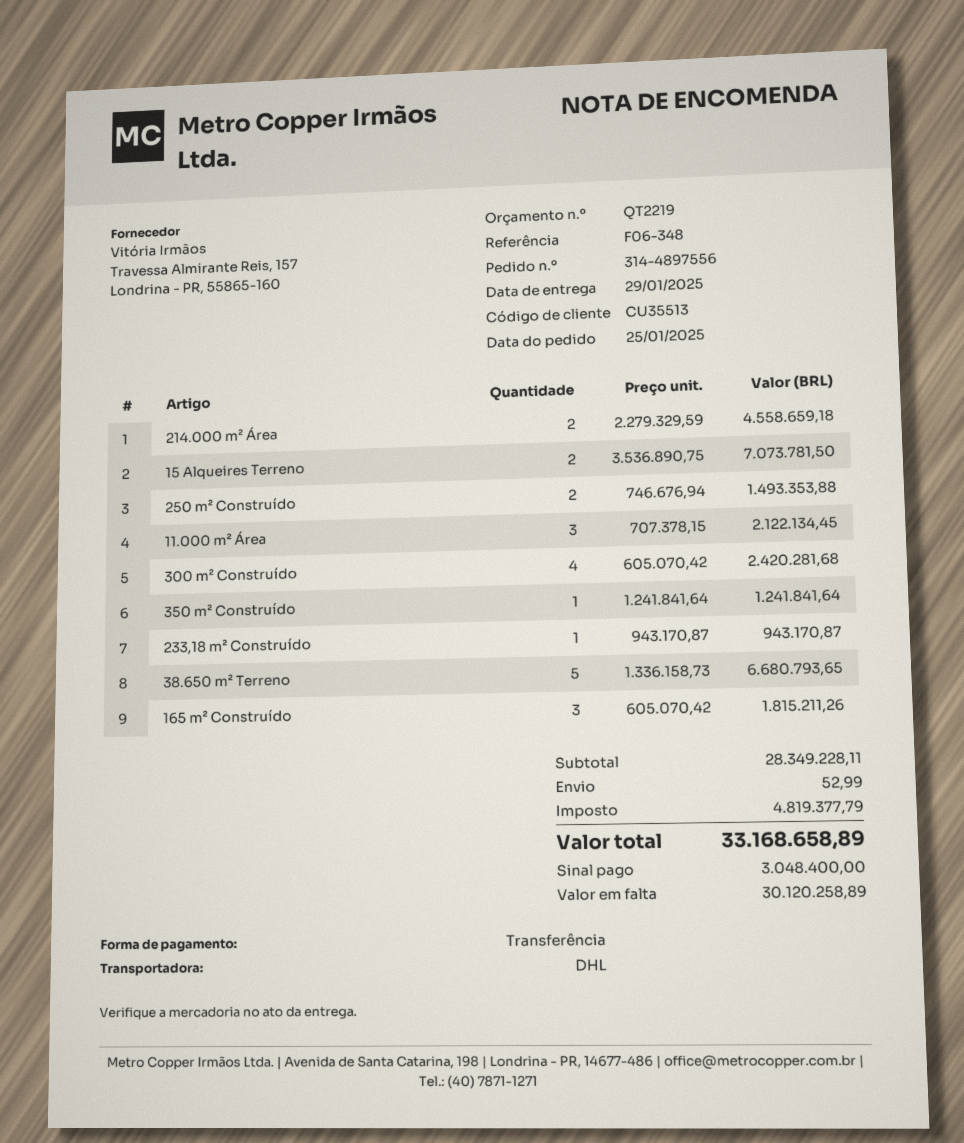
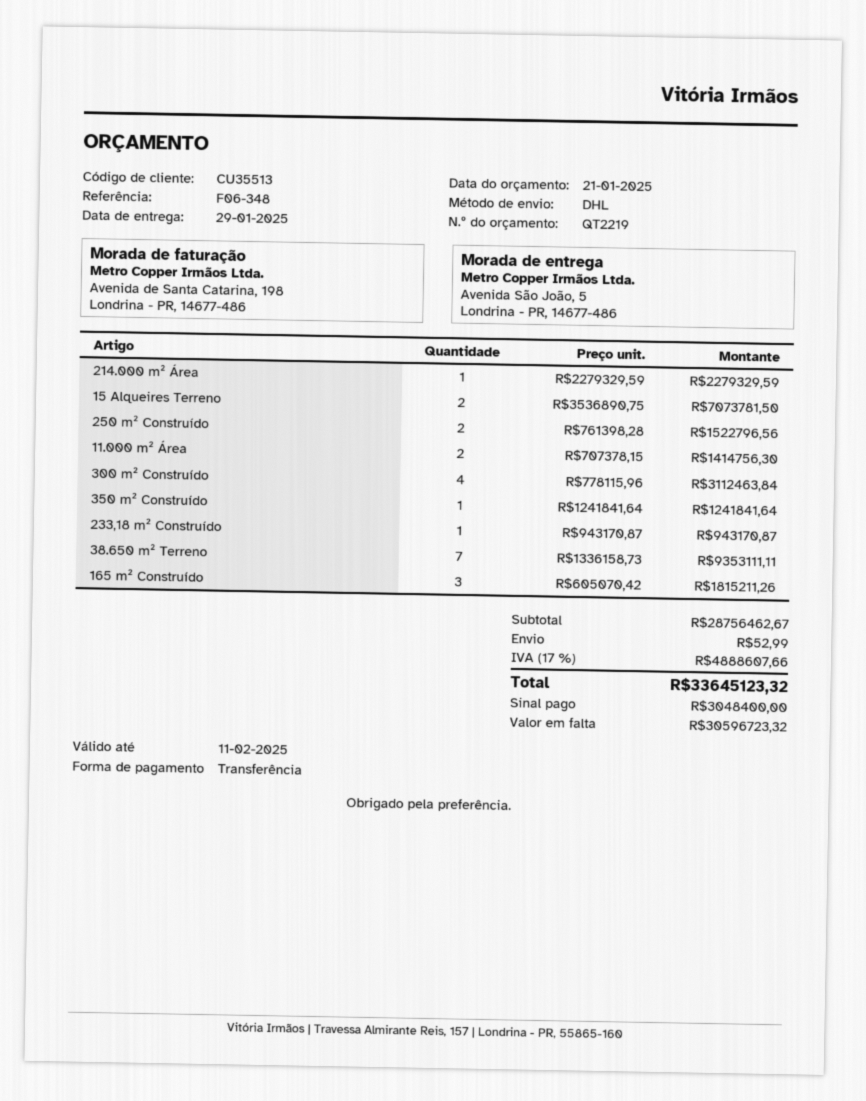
214.000 m² Área: 2 x 2279329.59 = 4558659.18 -> 1 x 2279329.59 = 2279329.59
250 m² Construído: 2 x 746676.94 = 1493353.88 -> 2 x 761398.28 = 1522796.56
11.000 m² Área: 3 x 707378.15 = 2122134.45 -> 2 x 707378.15 = 1414756.30
300 m² Construído: 4 x 605070.42 = 2420281.68 -> 4 x 778115.96 = 3112463.84
38.650 m² Terreno: 5 x 1336158.73 = 6680793.65 -> 7 x 1336158.73 = 9353111.11
subtotal: 28349228.11 -> 28756462.67
tax: 4819377.79 -> 4888607.66
total: 33168658.89 -> 33645123.32
balance: 30120258.89 -> 30596723.32

